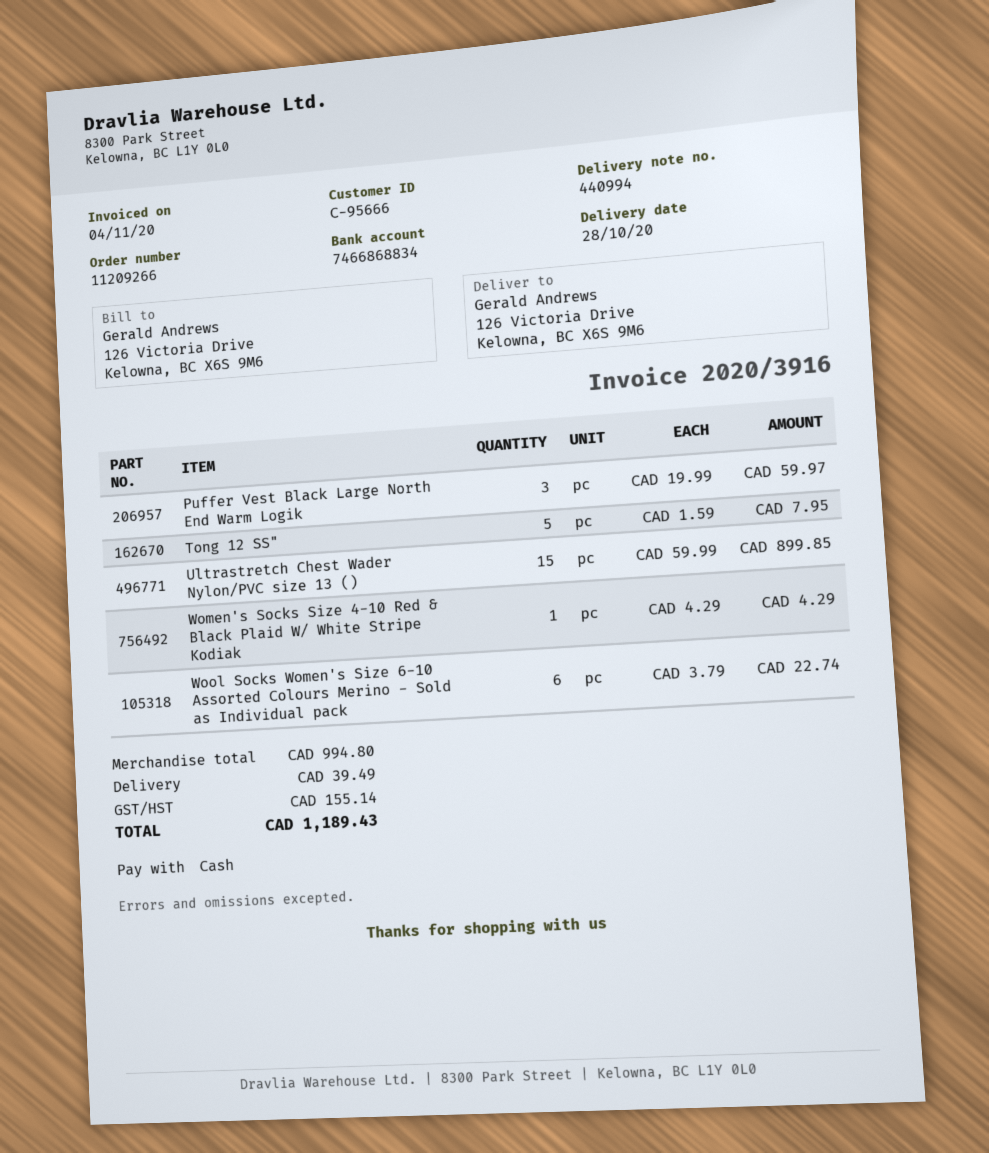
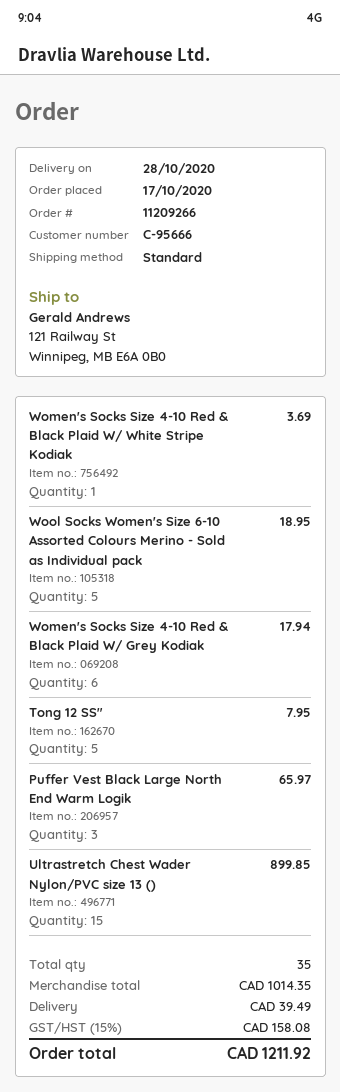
ship to: 126 Victoria Drive, Kelowna, BC X6S 9M6 -> 121 Railway St, Winnipeg, MB E6A 0B0
Puffer Vest Black Large North End Warm Logik: 3 for 59.97 -> 3 for 65.97
Women's Socks Size 4-10 Red & Black Plaid W/ White Stripe Kodiak: 1 for 4.29 -> 1 for 3.69
Wool Socks Women's Size 6-10 Assorted Colours Merino - Sold as Individual pack: 6 for 22.74 -> 5 for 18.95
Women's Socks Size 4-10 Red & Black Plaid W/ Grey Kodiak: none -> 6 for 17.94
subtotal: 994.80 -> 1014.35
tax: 155.14 -> 158.08
total: 1189.43 -> 1211.92

